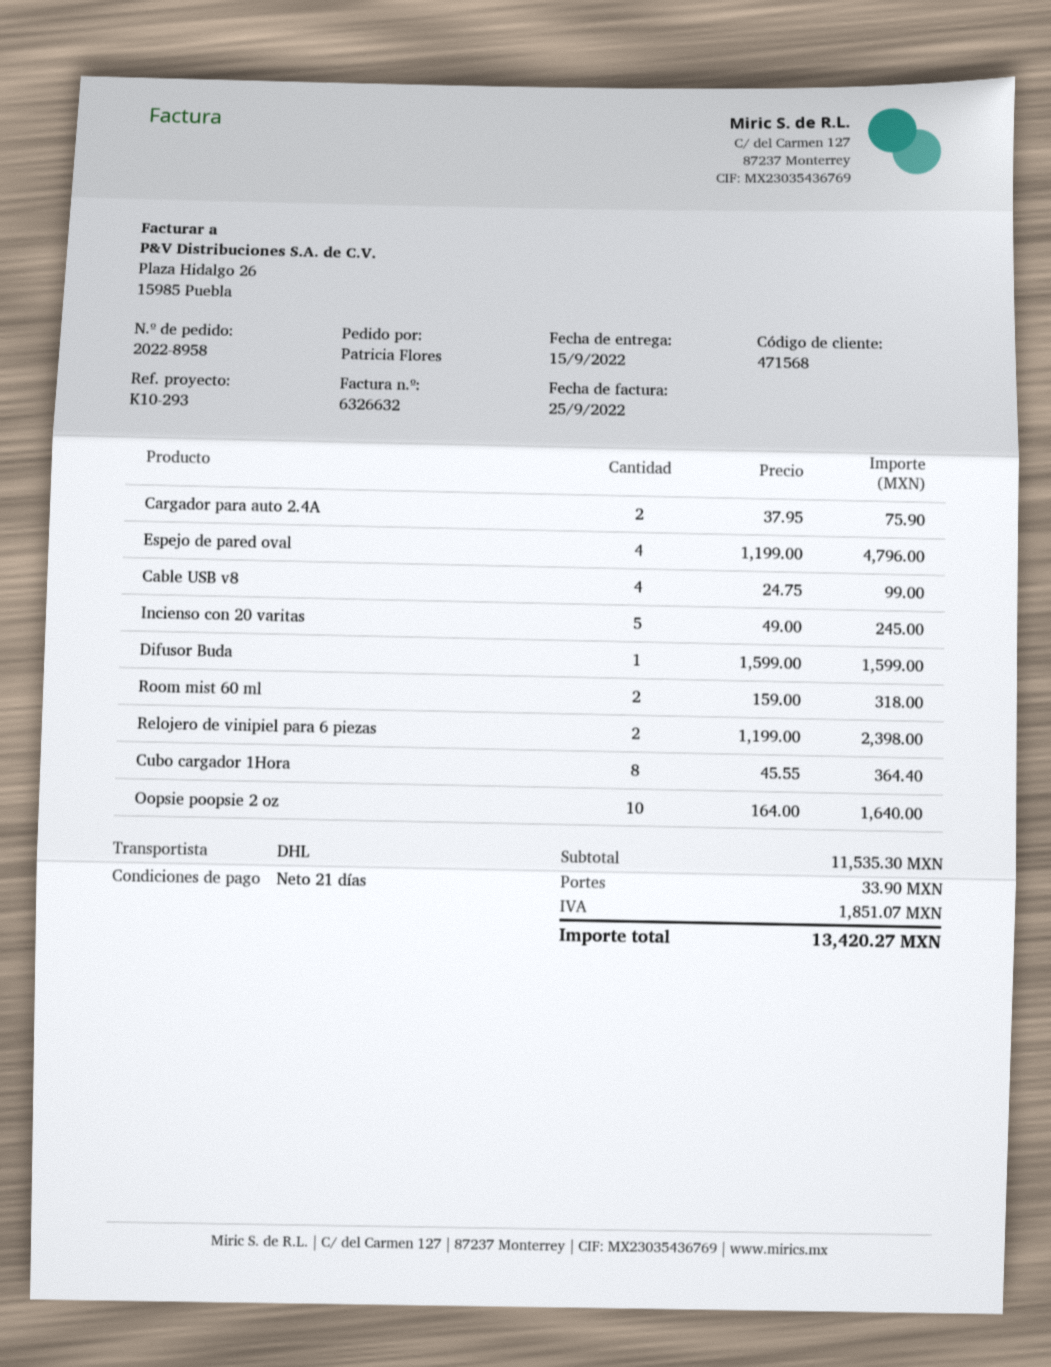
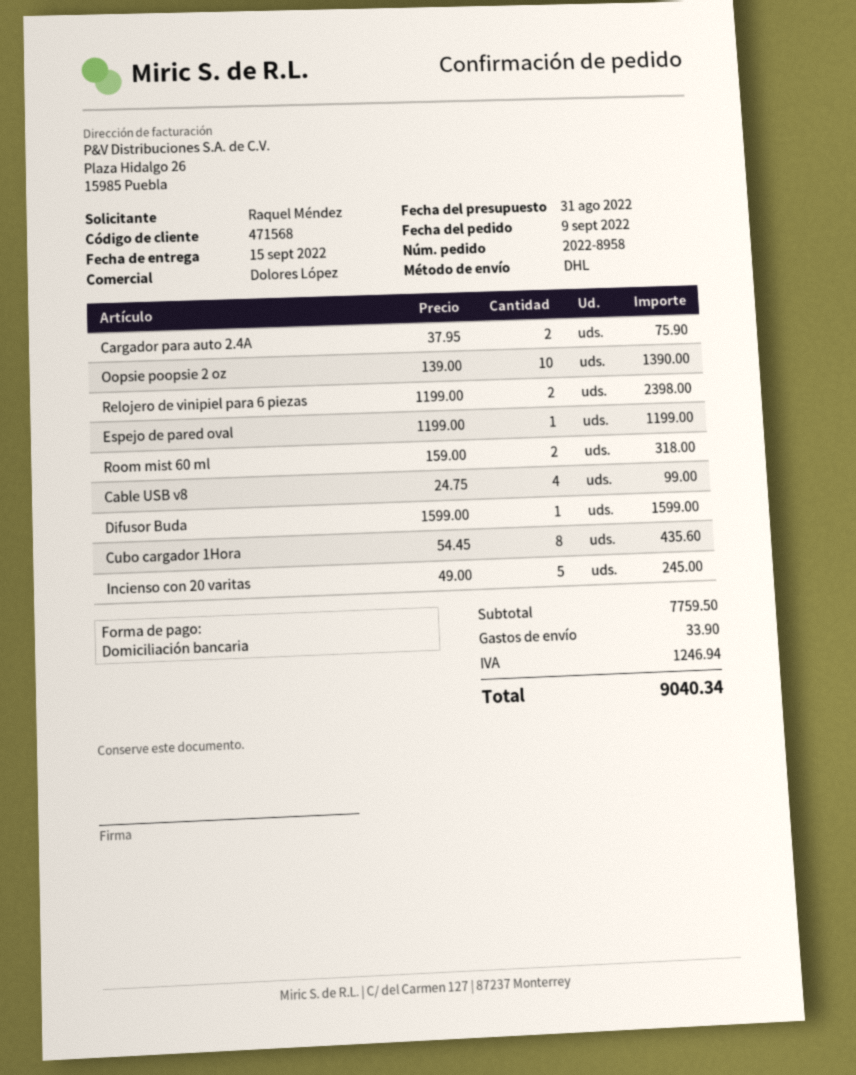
ordered by: Patricia Flores -> Raquel Méndez
Espejo de pared oval: 4 x 1199.00 = 4796.00 -> 1 x 1199.00 = 1199.00
Cubo cargador 1Hora: 8 x 45.55 = 364.40 -> 8 x 54.45 = 435.60
Oopsie poopsie 2 oz: 10 x 164.00 = 1640.00 -> 10 x 139.00 = 1390.00
subtotal: 11535.30 -> 7759.50
tax: 1851.07 -> 1246.94
total: 13420.27 -> 9040.34

